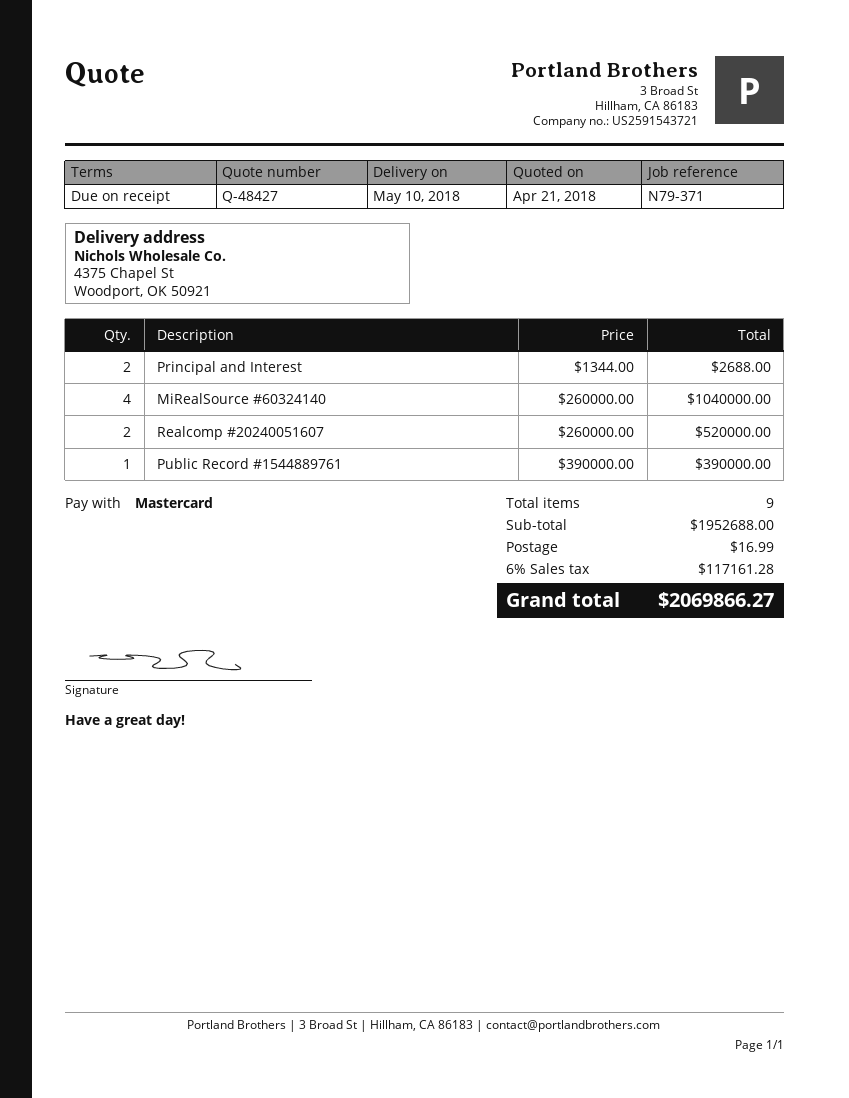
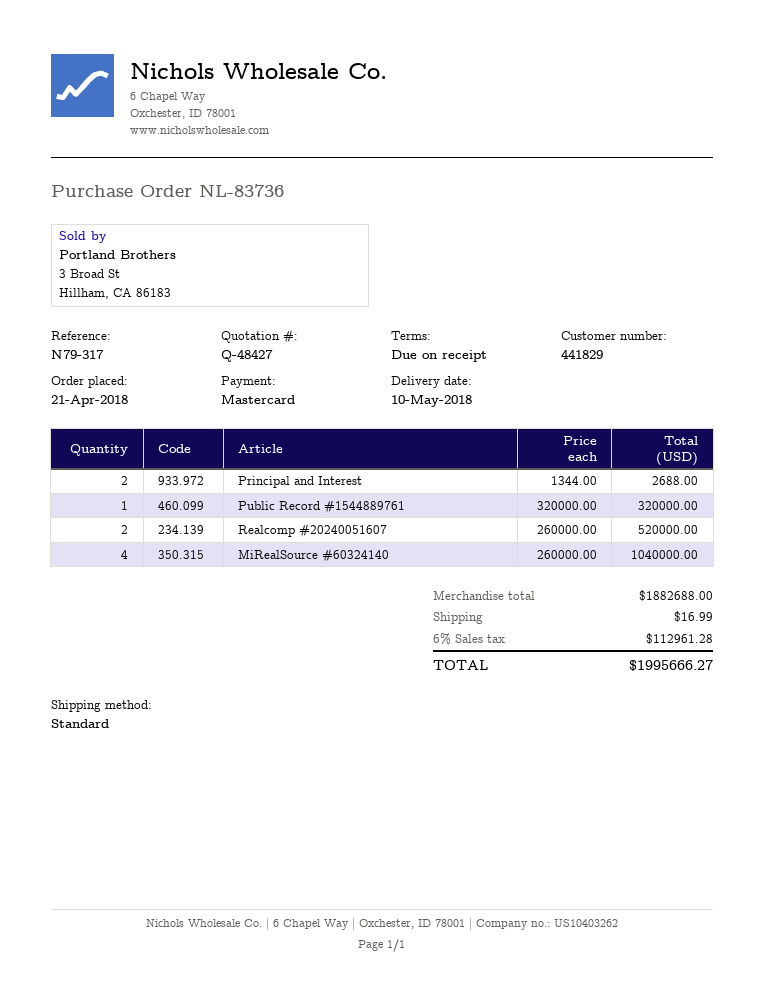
reference: N79-371 -> N79-317
Public Record #1544889761: 1 x 390000.00 = 390000.00 -> 1 x 320000.00 = 320000.00
subtotal: 1952688.00 -> 1882688.00
tax: 6% = 117161.28 -> 6% = 112961.28
total: 2069866.27 -> 1995666.27

